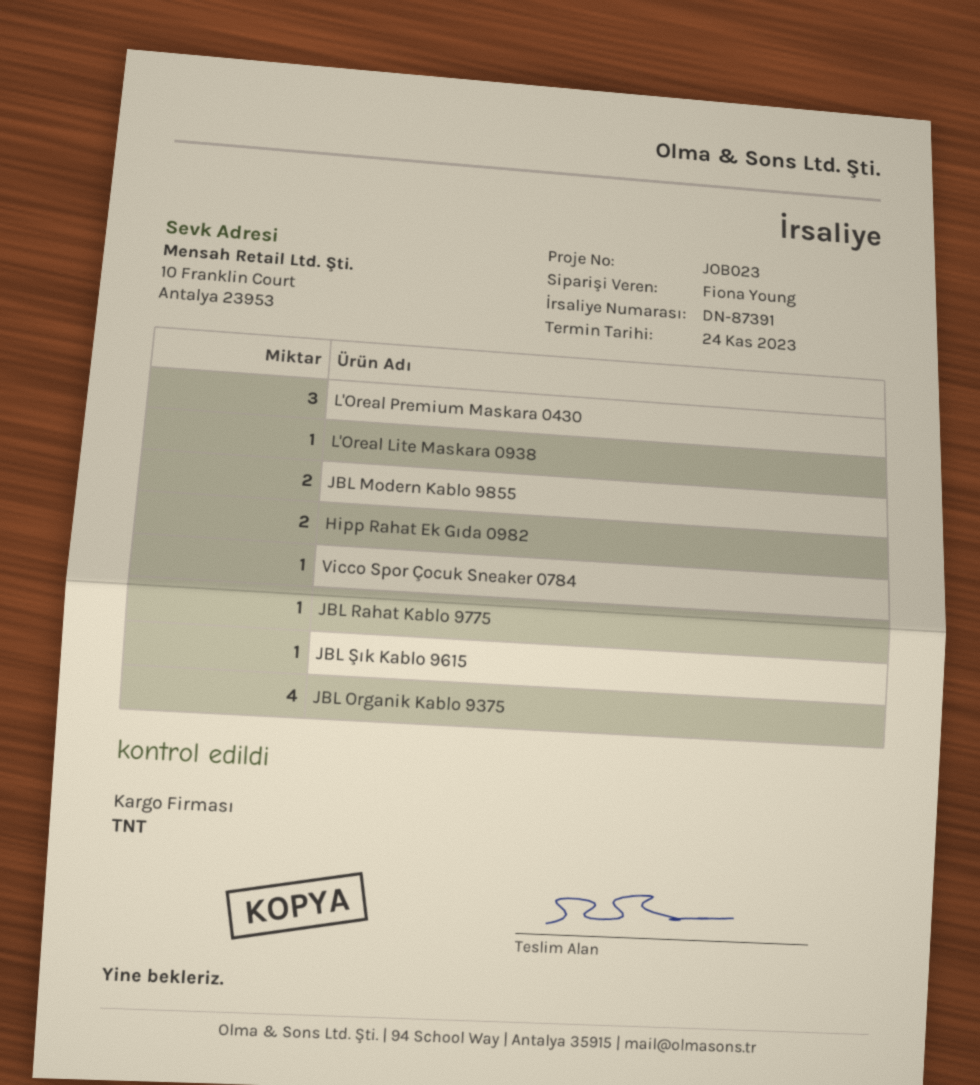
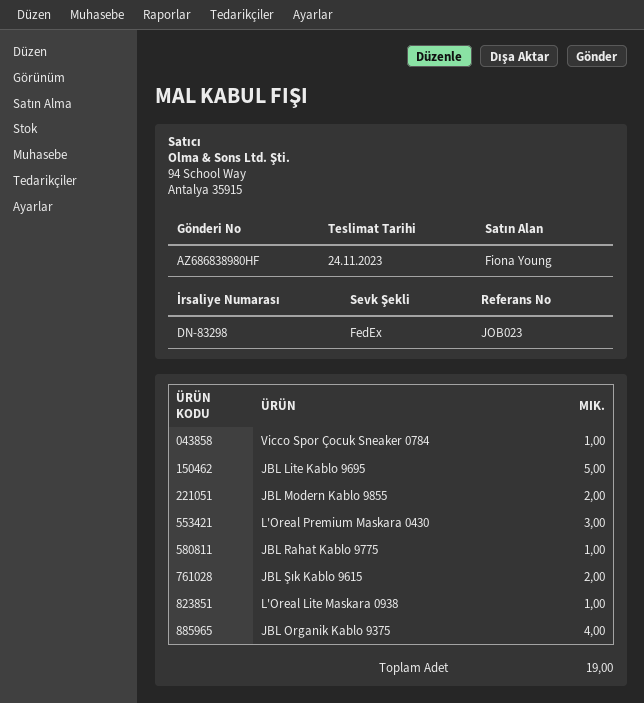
delivery note number: DN-87391 -> DN-83298
shipping method: TNT -> FedEx
Hipp Rahat Ek Gıda 0982: 2 -> none
JBL Şık Kablo 9615: 1 -> 2
JBL Lite Kablo 9695: none -> 5

